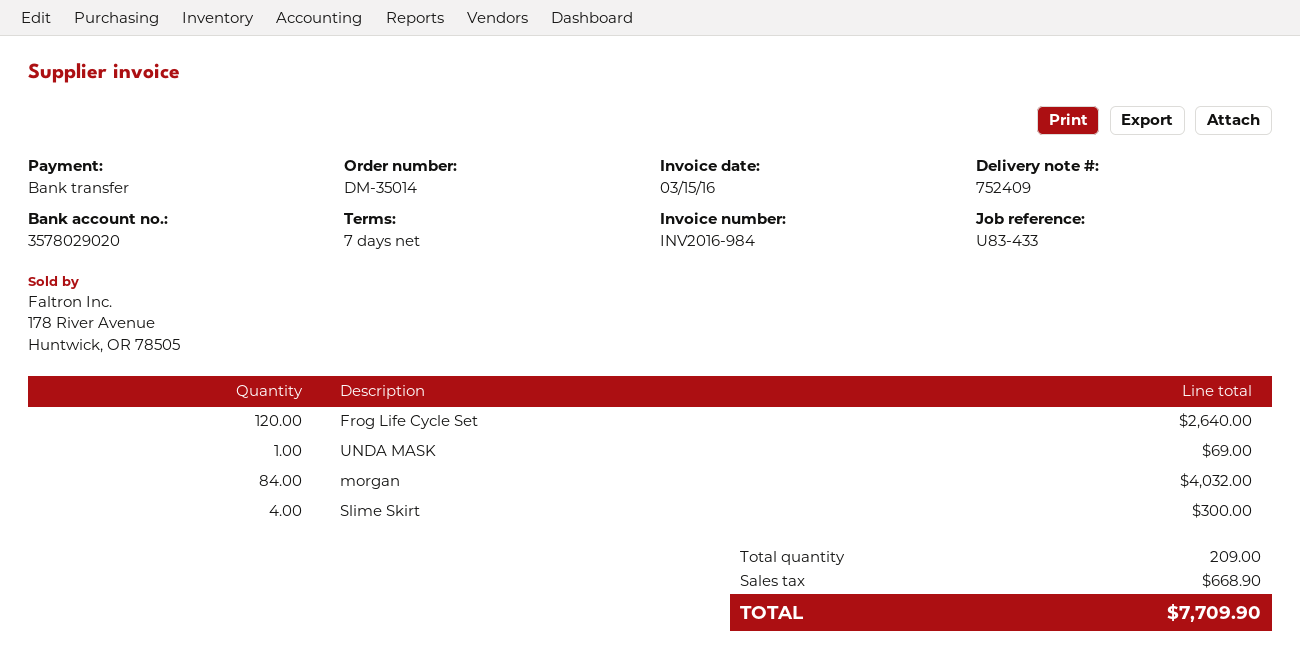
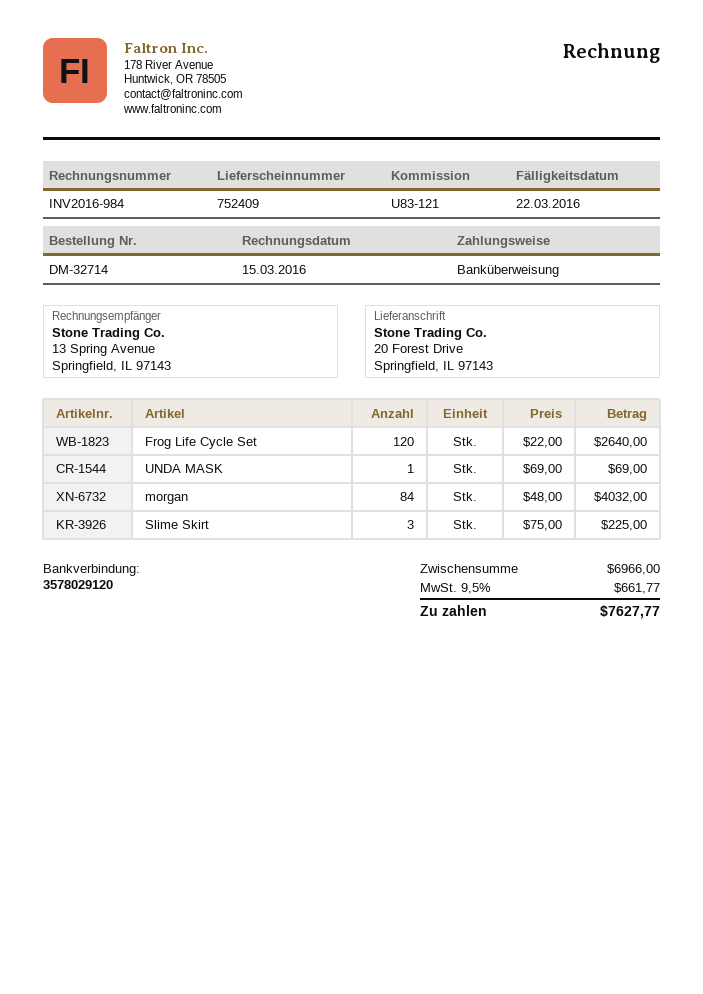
order number: DM-35014 -> DM-32714
reference: U83-433 -> U83-121
bank account: 3578029020 -> 3578029120
Slime Skirt: 4 for 300.00 -> 3 for 225.00
tax: 668.90 -> 661.77
total: 7709.90 -> 7627.77

